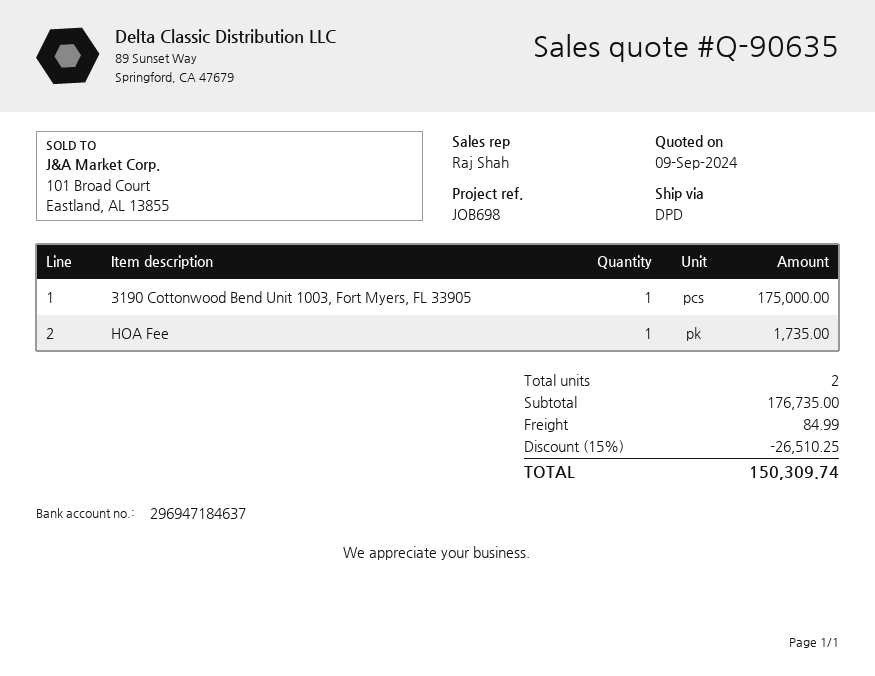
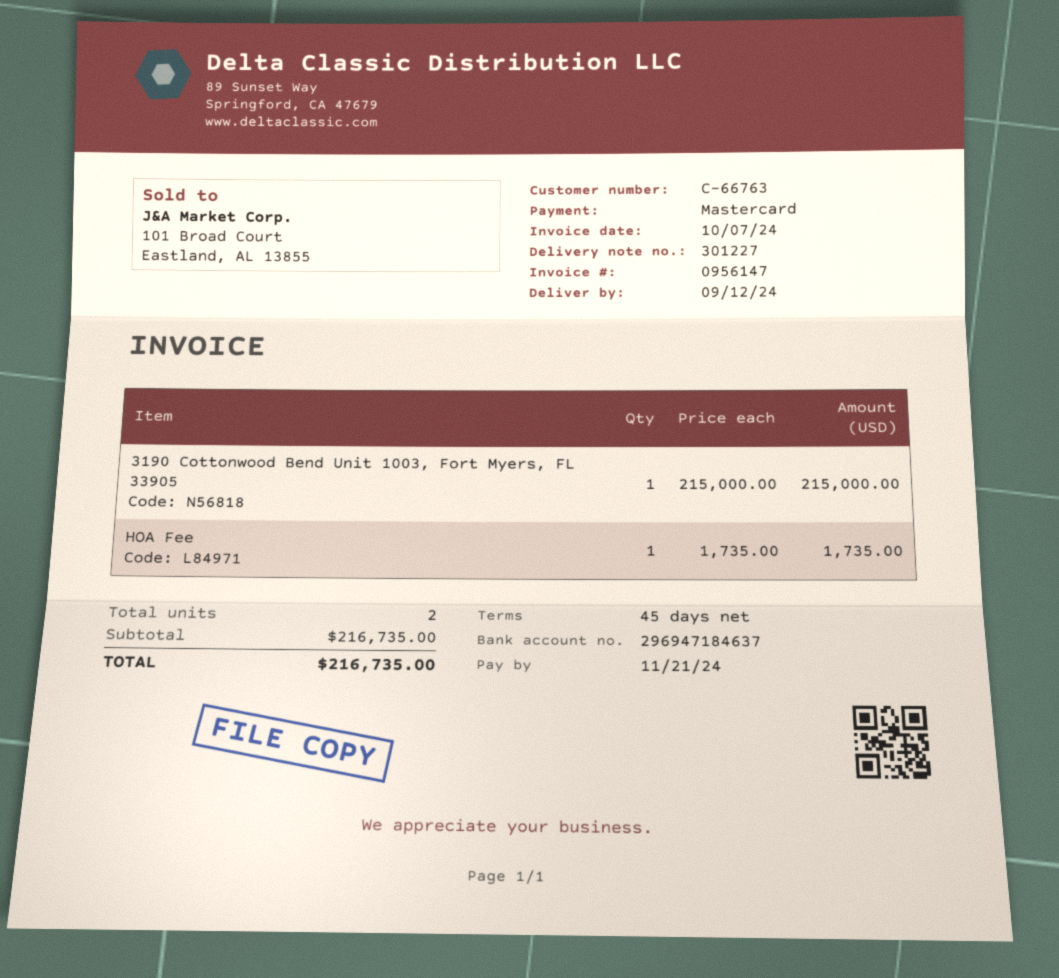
3190 Cottonwood Bend Unit 1003, Fort Myers, FL 33905: 1 for 175000.00 -> 1 for 215000.00
subtotal: 176735.00 -> 216735.00
discount: 15% = 26510.25 -> none
shipping: 84.99 -> none
total: 150309.74 -> 216735.00

